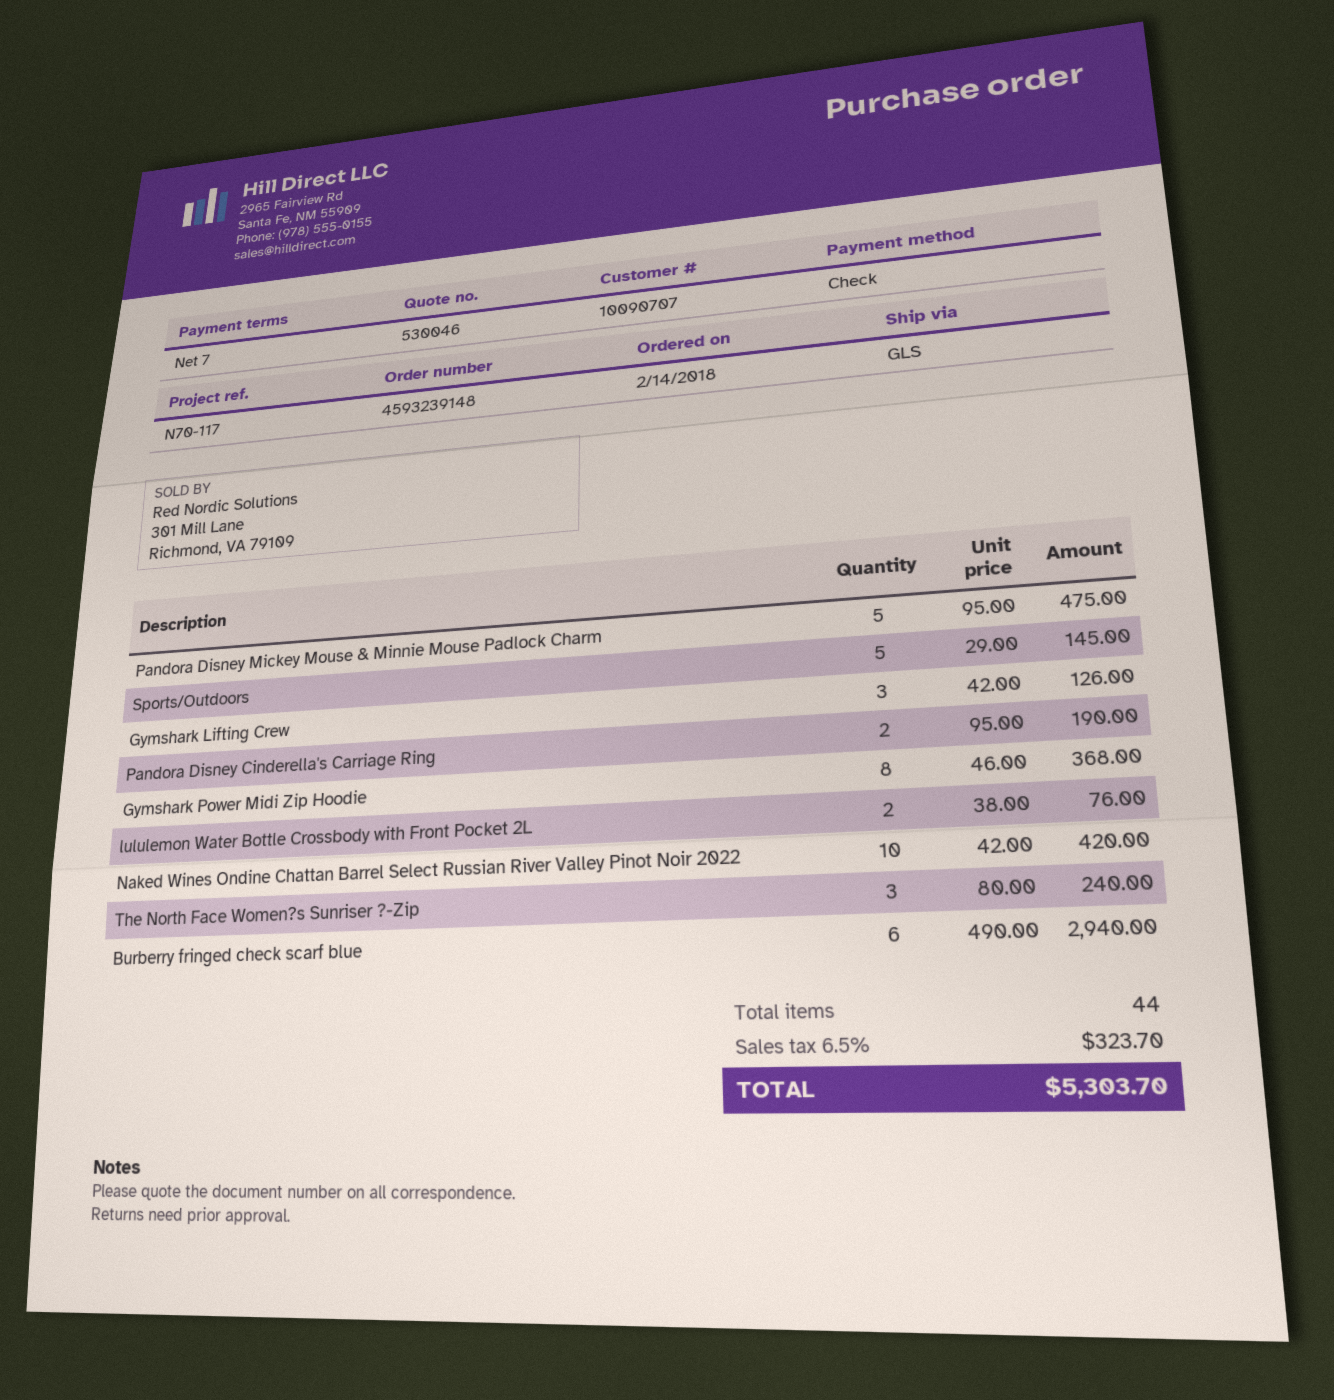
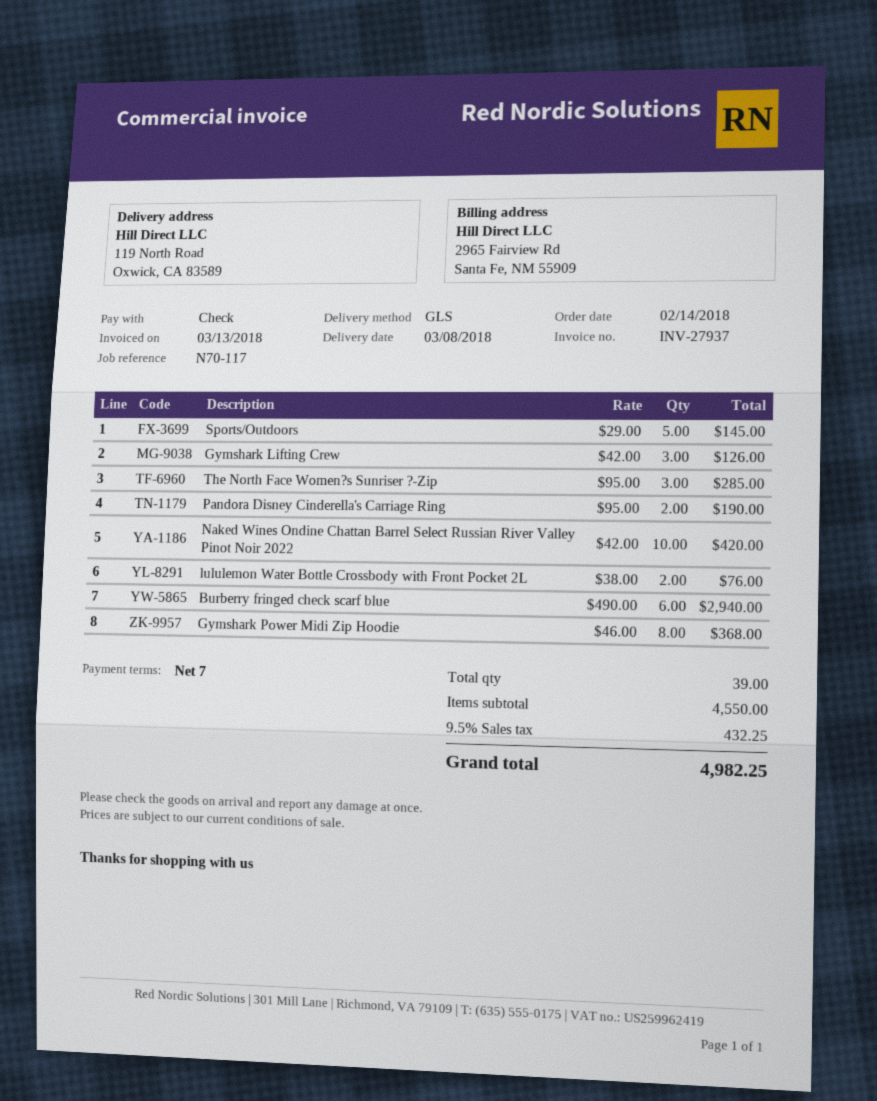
Pandora Disney Mickey Mouse & Minnie Mouse Padlock Charm: 5 x 95.00 = 475.00 -> none
The North Face Women?s Sunriser ?-Zip: 3 x 80.00 = 240.00 -> 3 x 95.00 = 285.00
total quantity: 44 -> 39
tax: 6.5% = 323.70 -> 9.5% = 432.25
total: 5303.70 -> 4982.25

